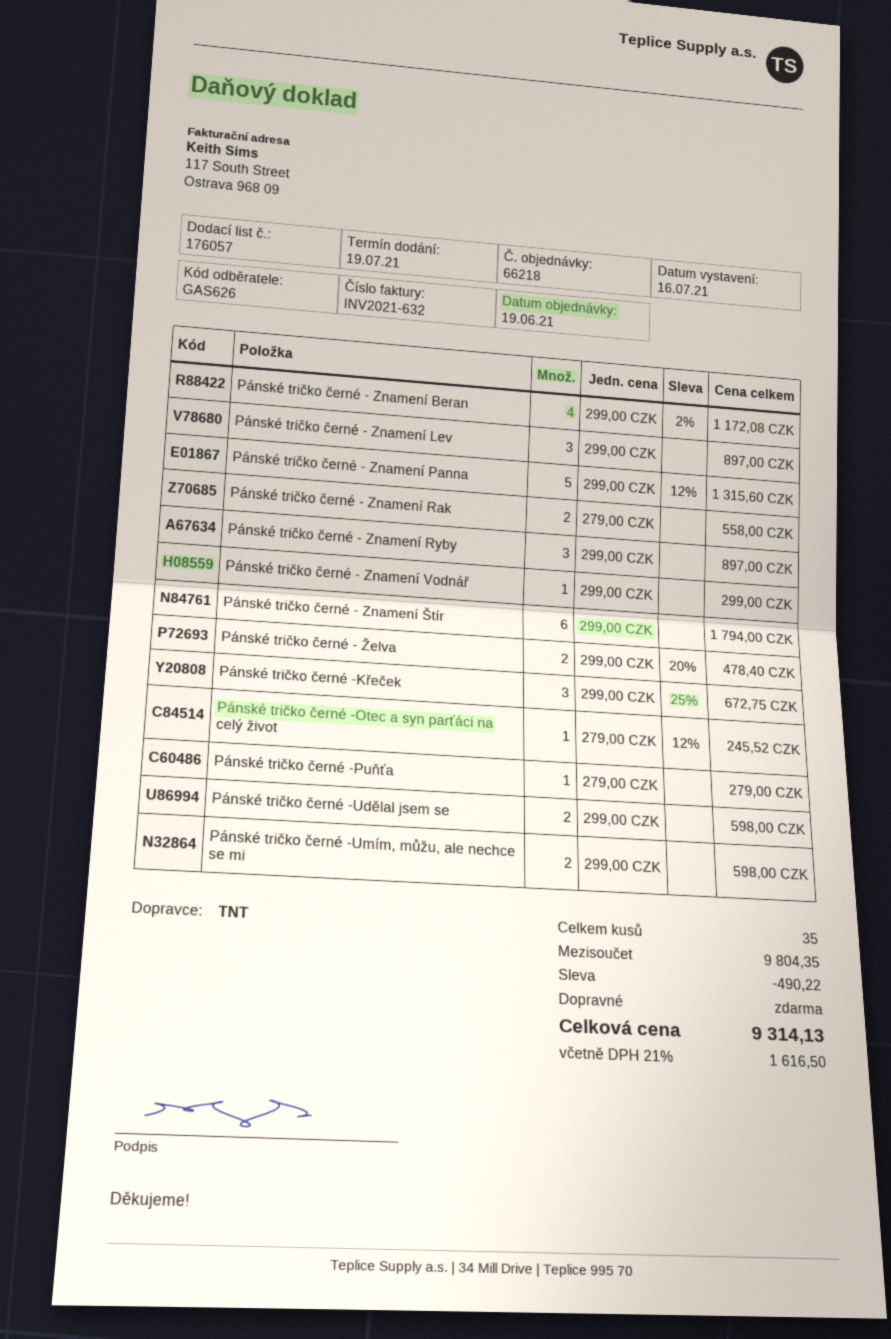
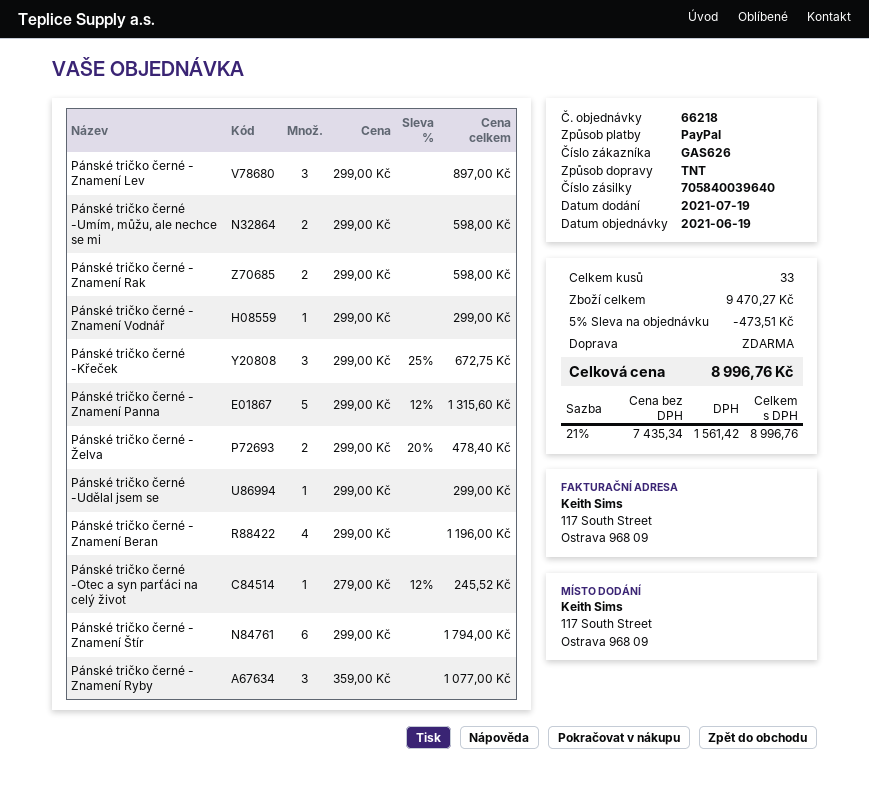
Pánské tričko černé - Znamení Beran: 4 x 299.00 - 2% = 1172.08 -> 4 x 299.00 = 1196.00
Pánské tričko černé - Znamení Rak: 2 x 279.00 = 558.00 -> 2 x 299.00 = 598.00
Pánské tričko černé - Znamení Ryby: 3 x 299.00 = 897.00 -> 3 x 359.00 = 1077.00
Pánské tričko černé -Puňťa: 1 x 279.00 = 279.00 -> none
Pánské tričko černé -Udělal jsem se: 2 x 299.00 = 598.00 -> 1 x 299.00 = 299.00
total quantity: 35 -> 33
subtotal: 9804.35 -> 9470.27
discount: 490.22 -> 473.51
tax: 21% = 1616.50 -> 21% = 1561.42
total: 9314.13 -> 8996.76

